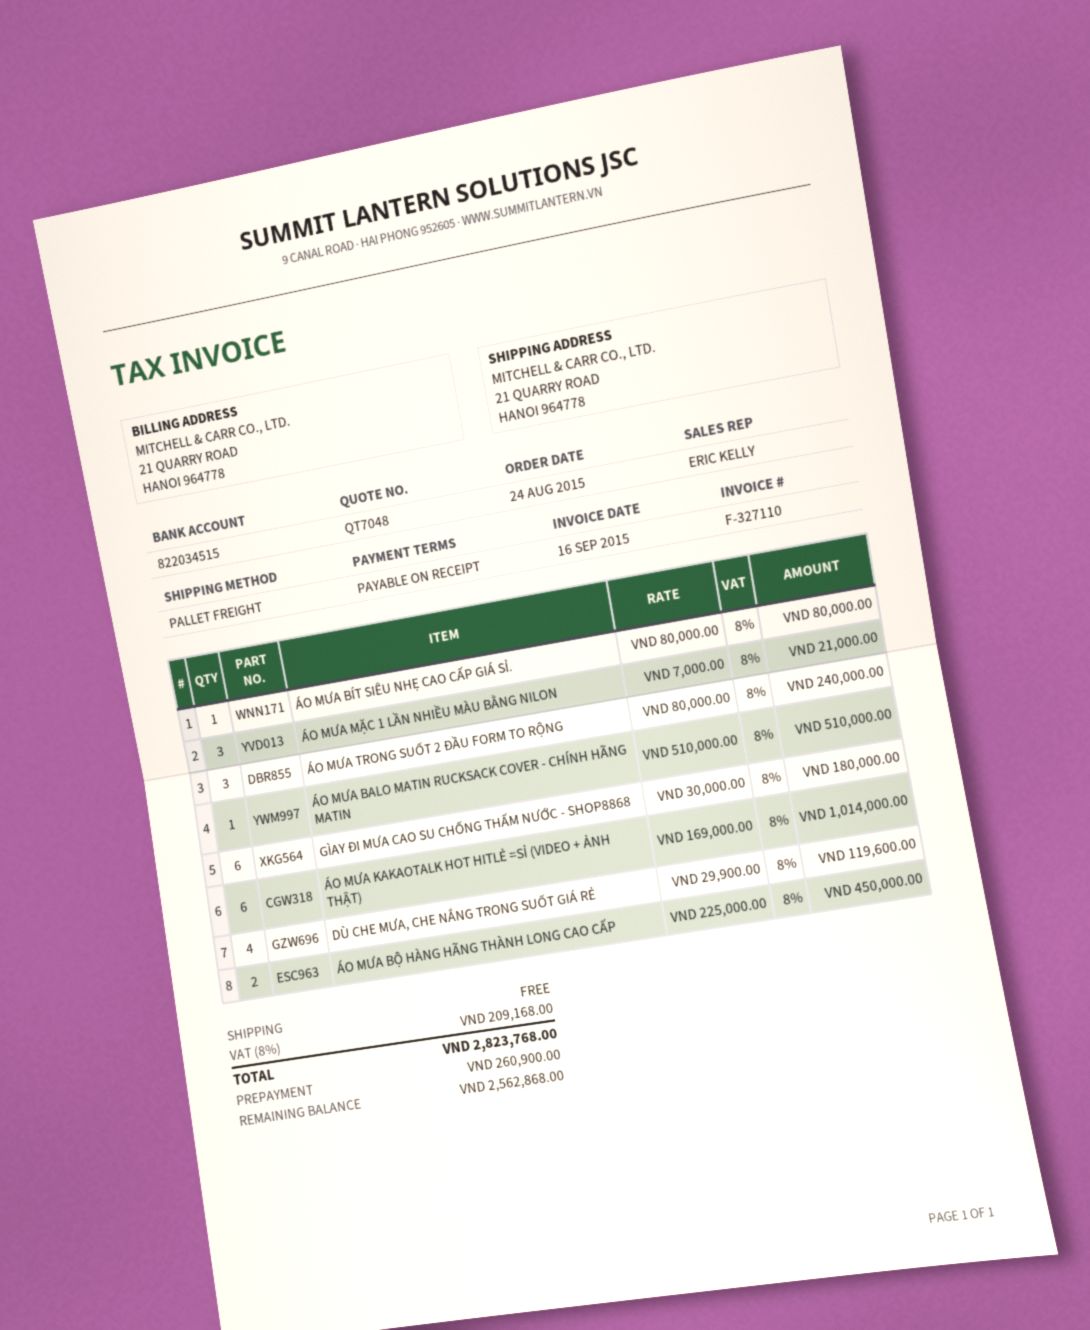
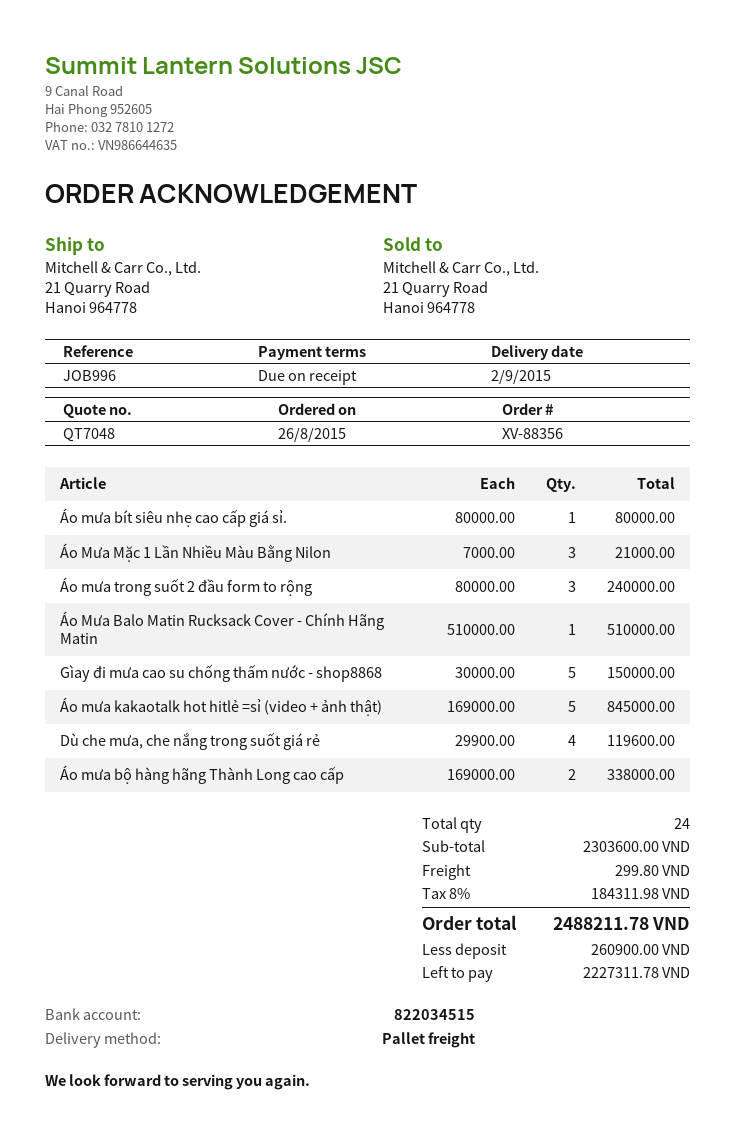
order date: 2015-08-24 -> 2015-08-26
GÌAY ĐI MƯA CAO SU CHỐNG THẤM NƯỚC - SHOP8868: 6 x 30000.00 = 180000.00 -> 5 x 30000.00 = 150000.00
ÁO MƯA KAKAOTALK HOT HITLẺ =SỈ (VIDEO + ẢNH THẬT): 6 x 169000.00 = 1014000.00 -> 5 x 169000.00 = 845000.00
ÁO MƯA BỘ HÀNG HÃNG THÀNH LONG CAO CẤP: 2 x 225000.00 = 450000.00 -> 2 x 169000.00 = 338000.00
shipping: 0.00 -> 299.80
tax: 8% = 209168.00 -> 8% = 184311.98
total: 2823768.00 -> 2488211.78
balance: 2562868.00 -> 2227311.78

